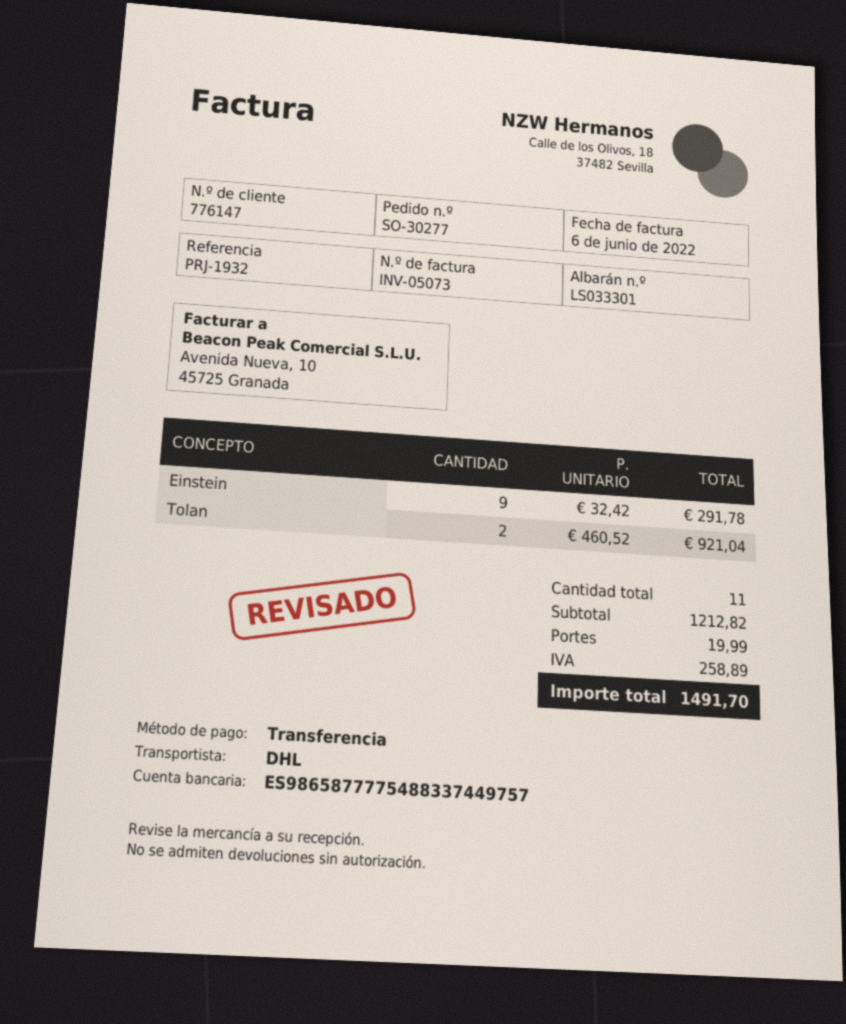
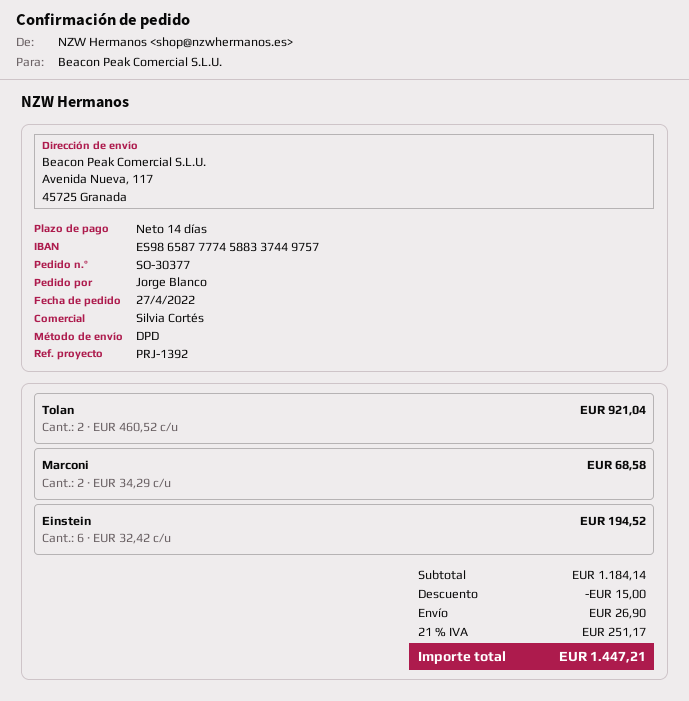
order number: SO-30277 -> SO-30377
reference: PRJ-1932 -> PRJ-1392
bank account: ES9865877775488337449757 -> ES9865877774588337449757
shipping method: DHL -> DPD
Einstein: 9 x 32.42 = 291.78 -> 6 x 32.42 = 194.52
Marconi: none -> 2 x 34.29 = 68.58
subtotal: 1212.82 -> 1184.14
discount: none -> 15.00
shipping: 19.99 -> 26.90
tax: 258.89 -> 251.17
total: 1491.70 -> 1447.21

